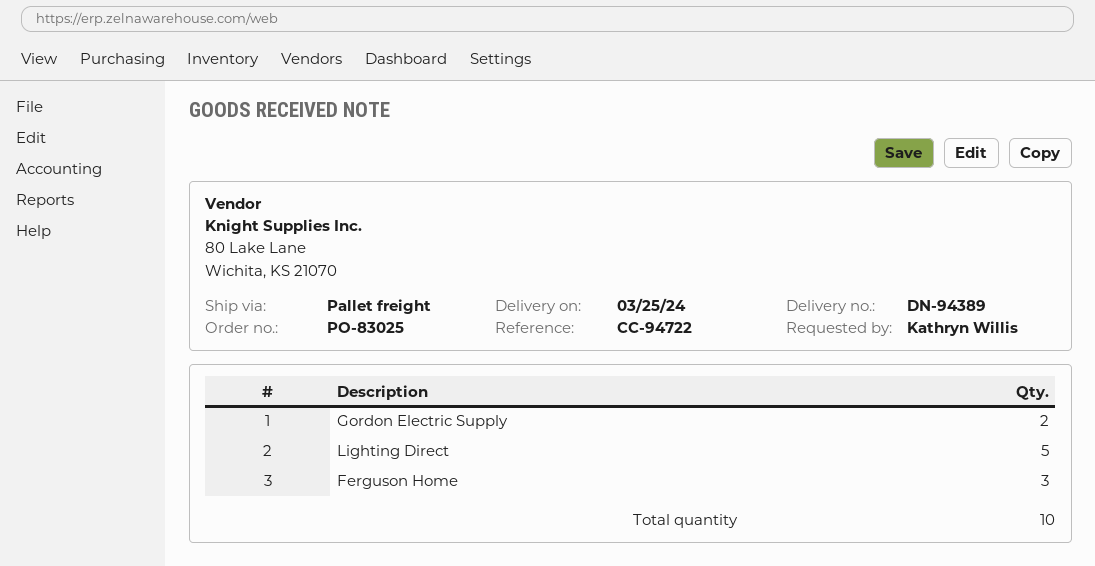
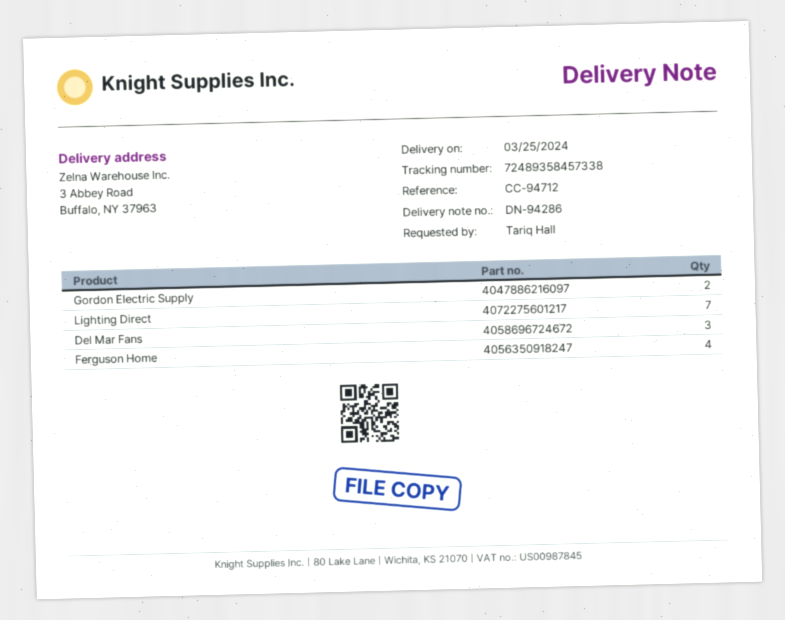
delivery note number: DN-94389 -> DN-94286
reference: CC-94722 -> CC-94712
ordered by: Kathryn Willis -> Tariq Hall
Lighting Direct: 5 -> 7
Ferguson Home: 3 -> 4
Del Mar Fans: none -> 3

